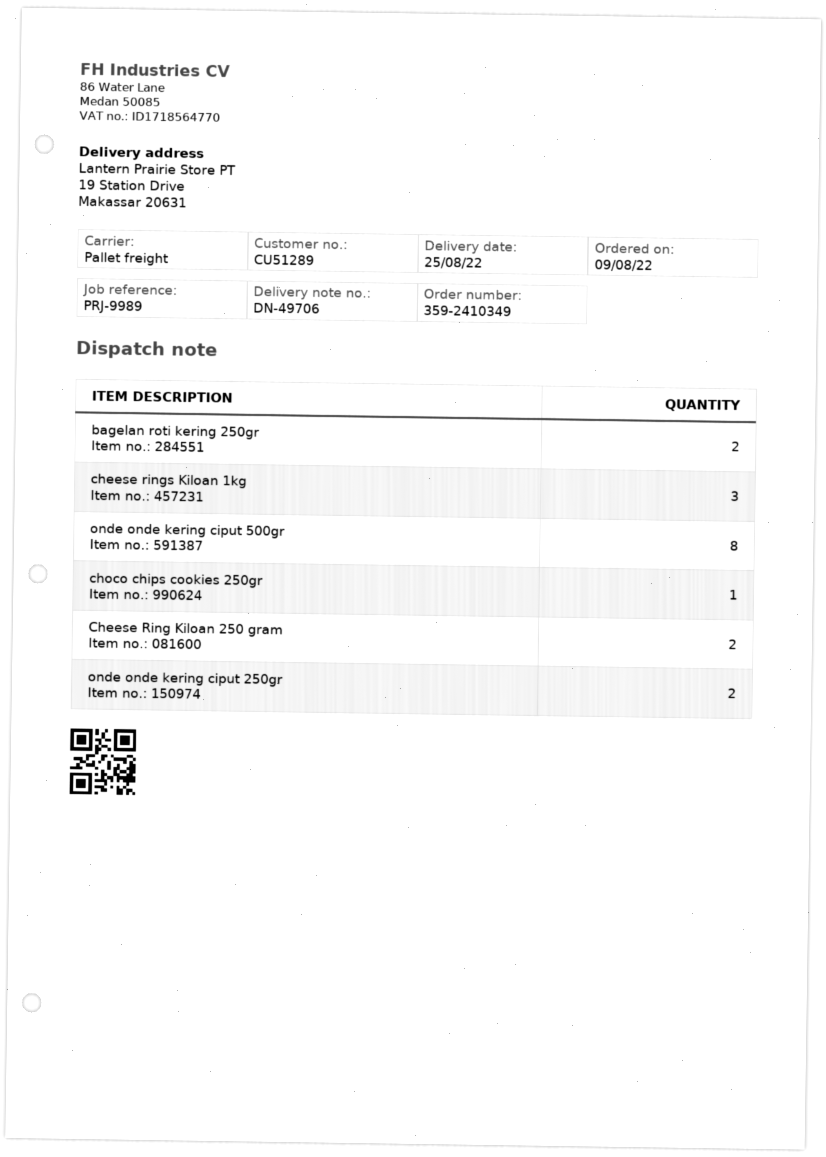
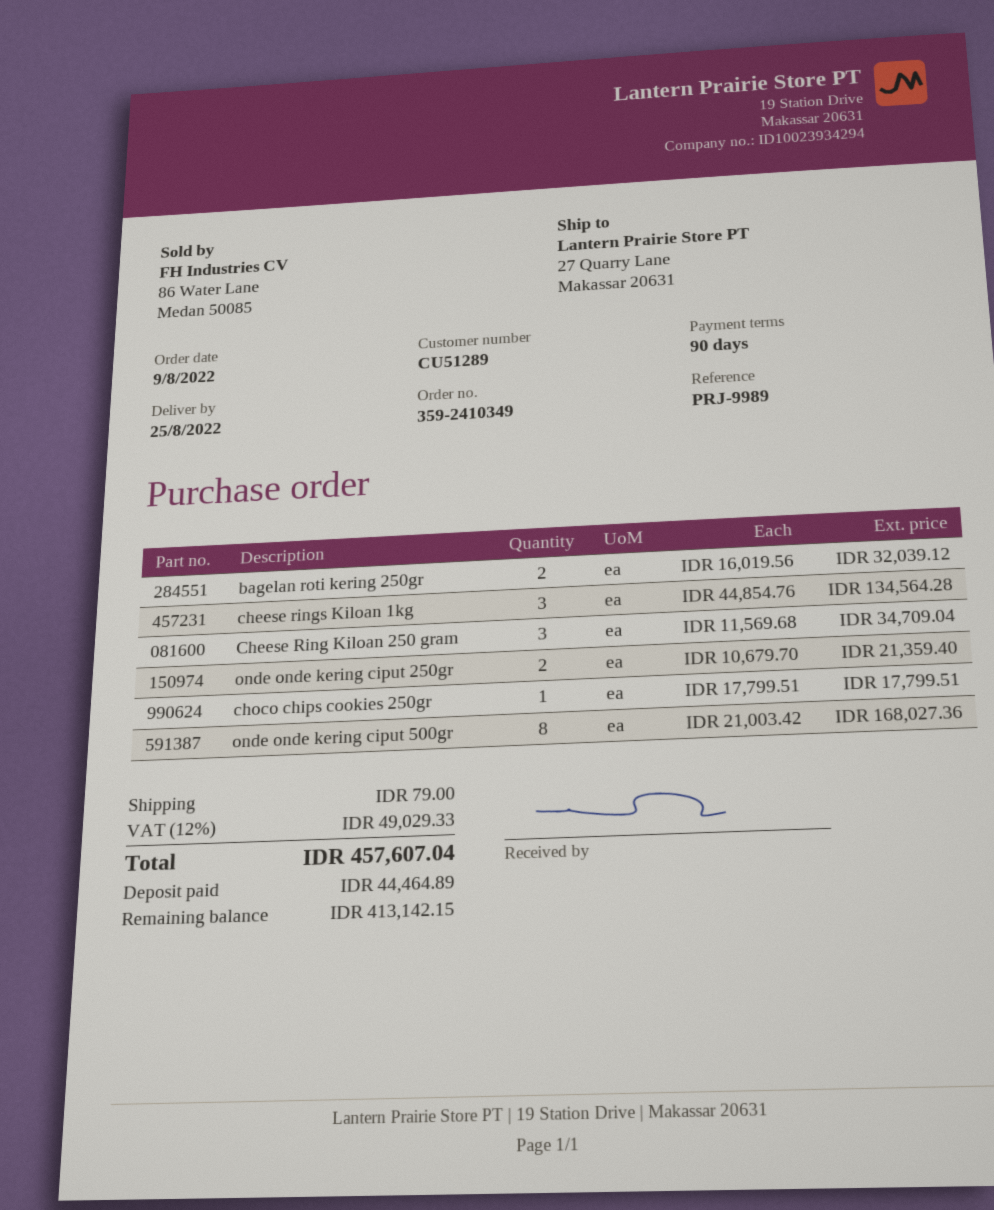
ship to: 19 Station Drive, Makassar 20631 -> 27 Quarry Lane, Makassar 20631
Cheese Ring Kiloan 250 gram: 2 -> 3

